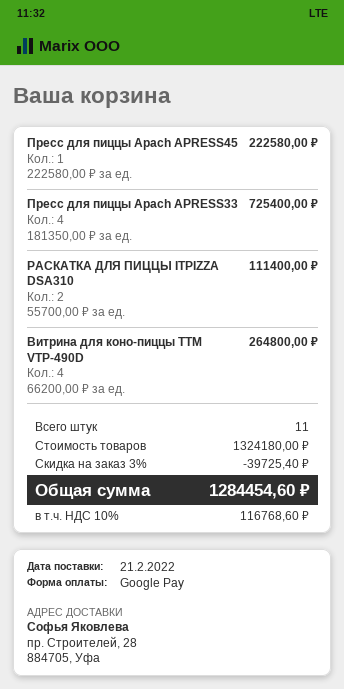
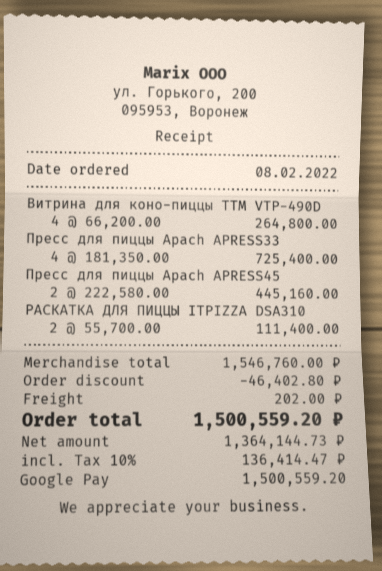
Пресс для пиццы Apach APRESS45: 1 x 222580.00 = 222580.00 -> 2 x 222580.00 = 445160.00
subtotal: 1324180.00 -> 1546760.00
discount: 39725.40 -> 46402.80
shipping: none -> 202.00
tax: 10% = 116768.60 -> 10% = 136414.47
total: 1284454.60 -> 1500559.20

